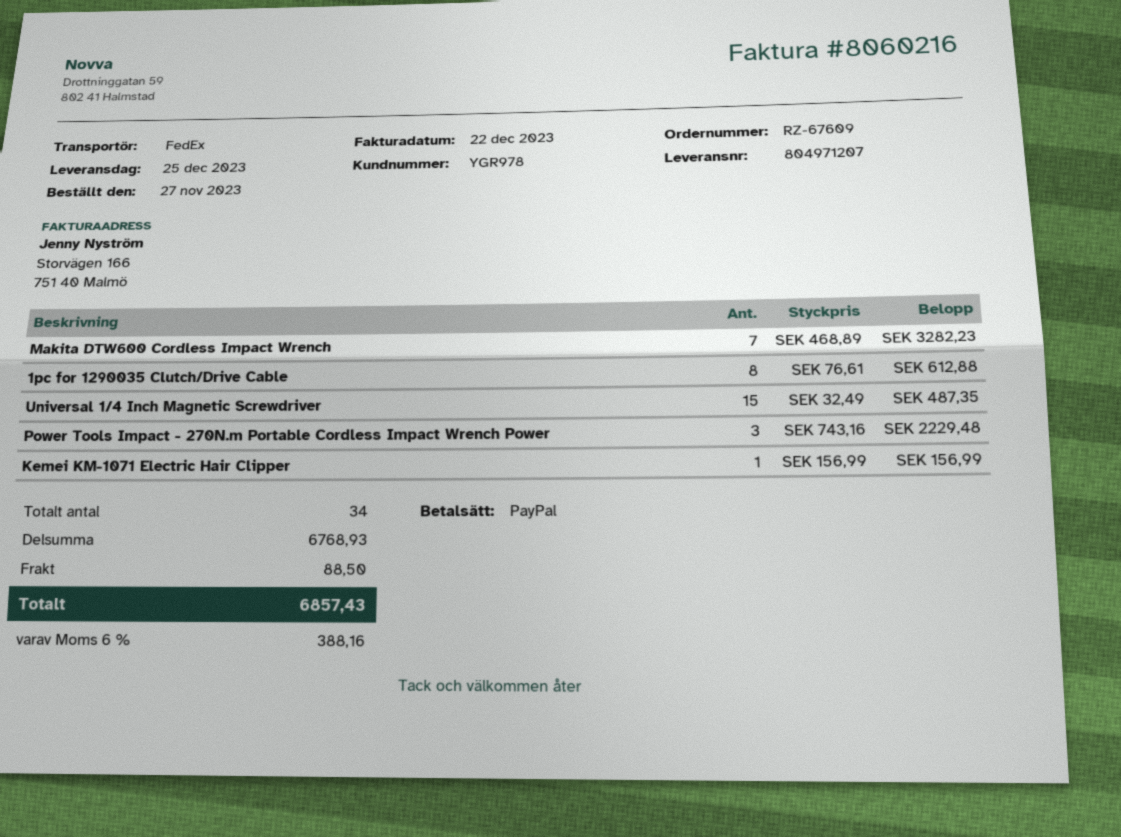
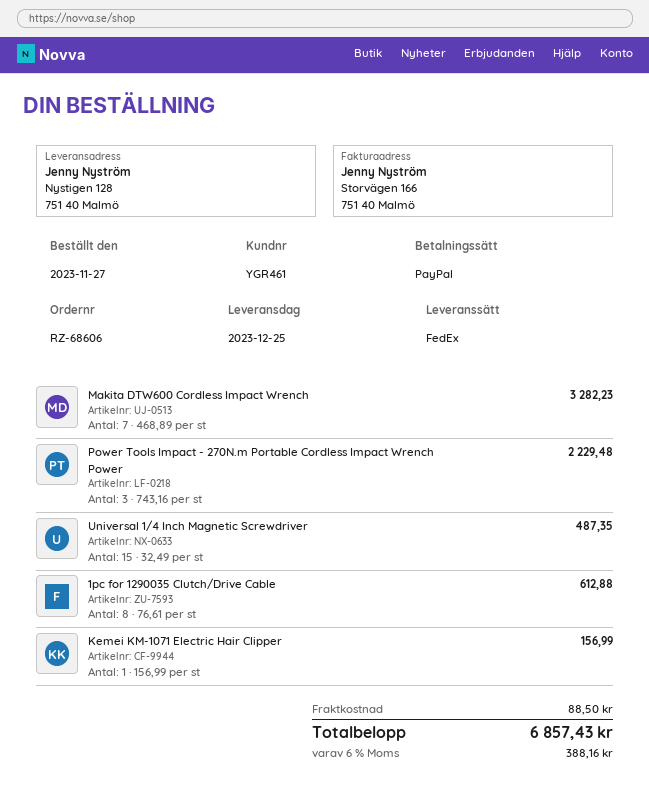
order number: RZ-67609 -> RZ-68606
customer number: YGR978 -> YGR461

